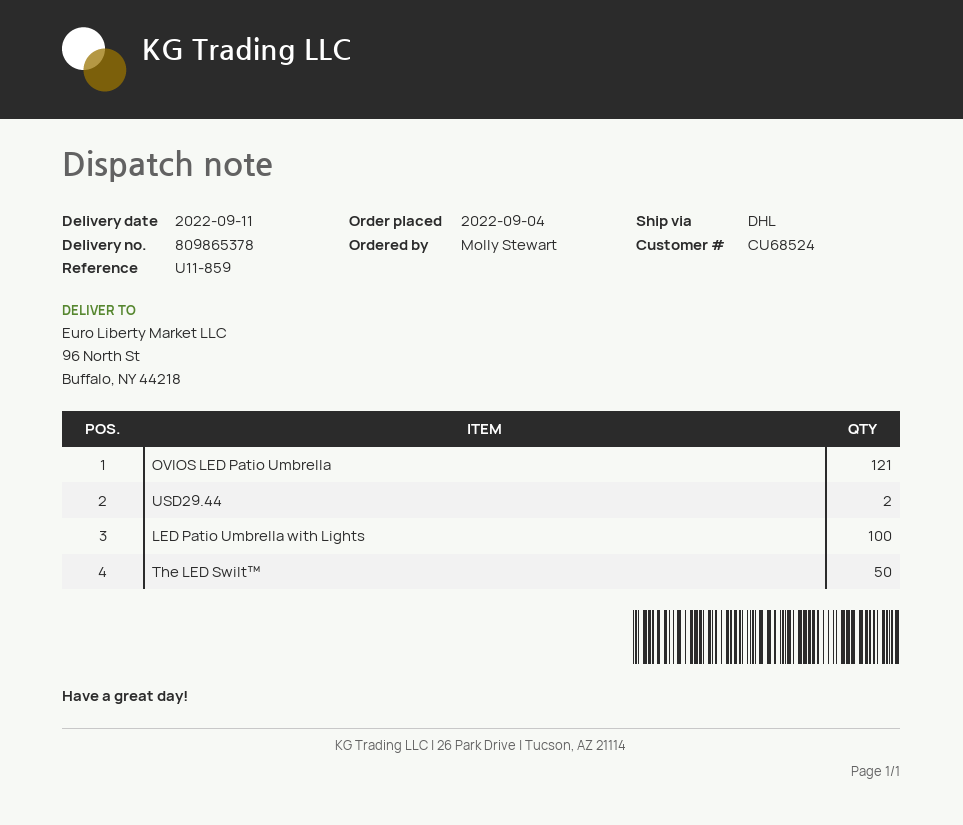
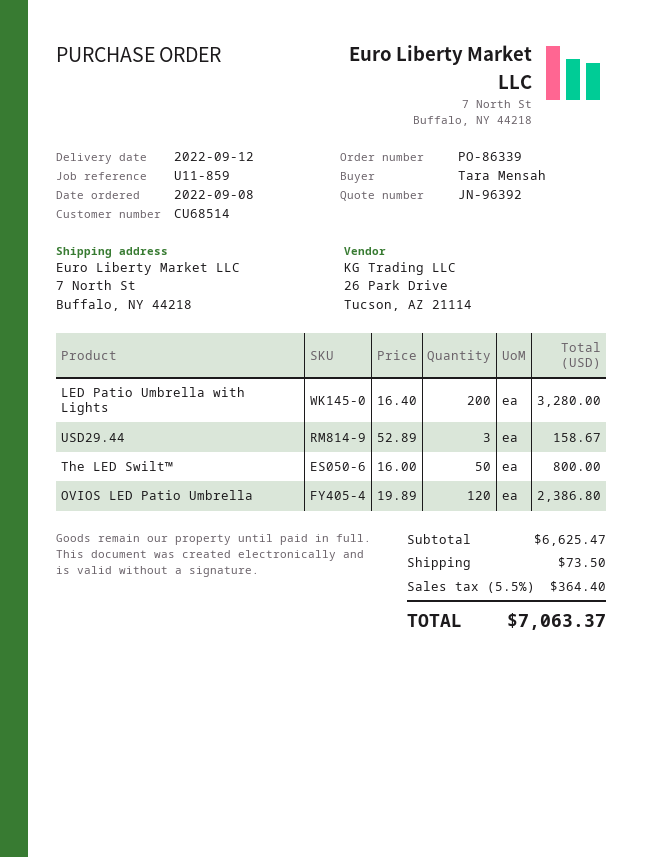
order date: 2022-09-04 -> 2022-09-08
delivery date: 2022-09-11 -> 2022-09-12
customer number: CU68524 -> CU68514
ordered by: Molly Stewart -> Tara Mensah
ship to: 96 North St, Buffalo, NY 44218 -> 7 North St, Buffalo, NY 44218
OVIOS LED Patio Umbrella: 121 -> 120
USD29.44: 2 -> 3
LED Patio Umbrella with Lights: 100 -> 200

